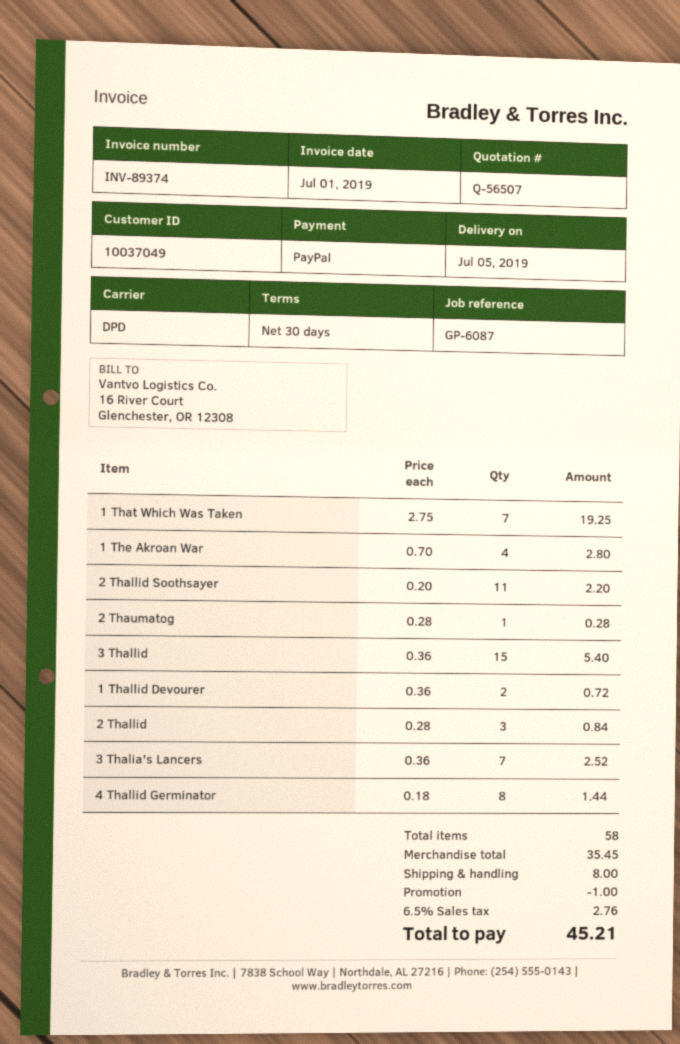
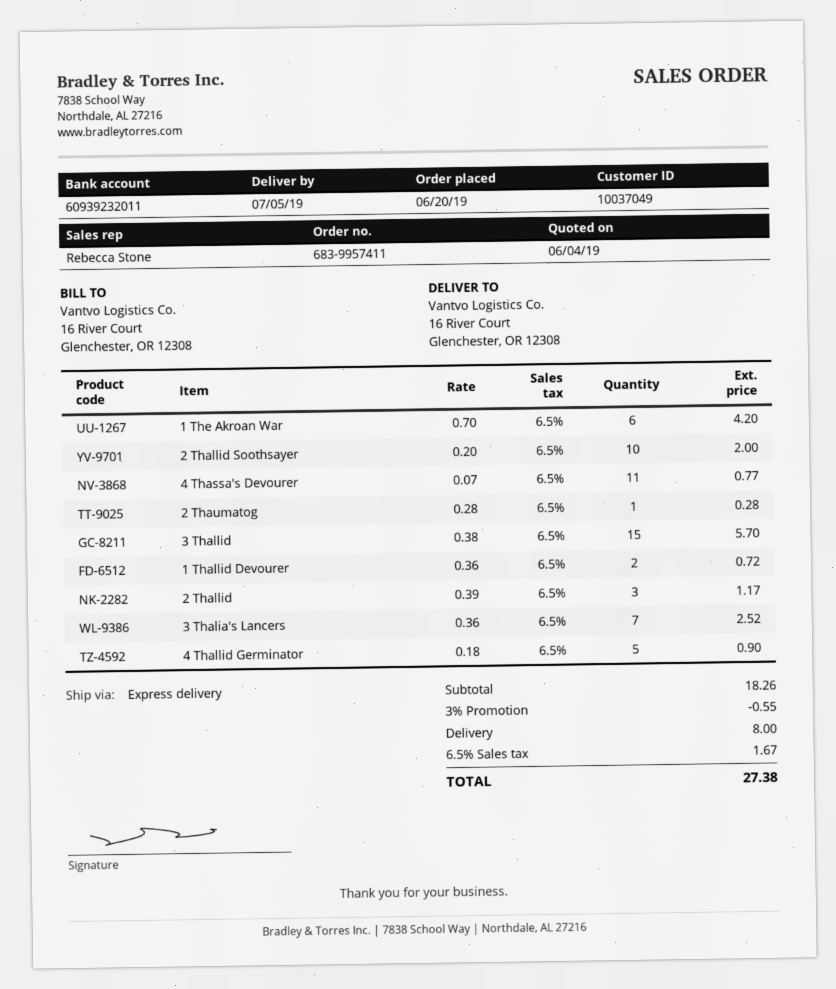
shipping method: DPD -> express
1 That Which Was Taken: 7 x 2.75 = 19.25 -> none
1 The Akroan War: 4 x 0.70 = 2.80 -> 6 x 0.70 = 4.20
2 Thallid Soothsayer: 11 x 0.20 = 2.20 -> 10 x 0.20 = 2.00
3 Thallid: 15 x 0.36 = 5.40 -> 15 x 0.38 = 5.70
2 Thallid: 3 x 0.28 = 0.84 -> 3 x 0.39 = 1.17
4 Thallid Germinator: 8 x 0.18 = 1.44 -> 5 x 0.18 = 0.90
4 Thassa's Devourer: none -> 11 x 0.07 = 0.77
subtotal: 35.45 -> 18.26
discount: 1.00 -> 0.55
tax: 6.5% = 2.76 -> 6.5% = 1.67
total: 45.21 -> 27.38

